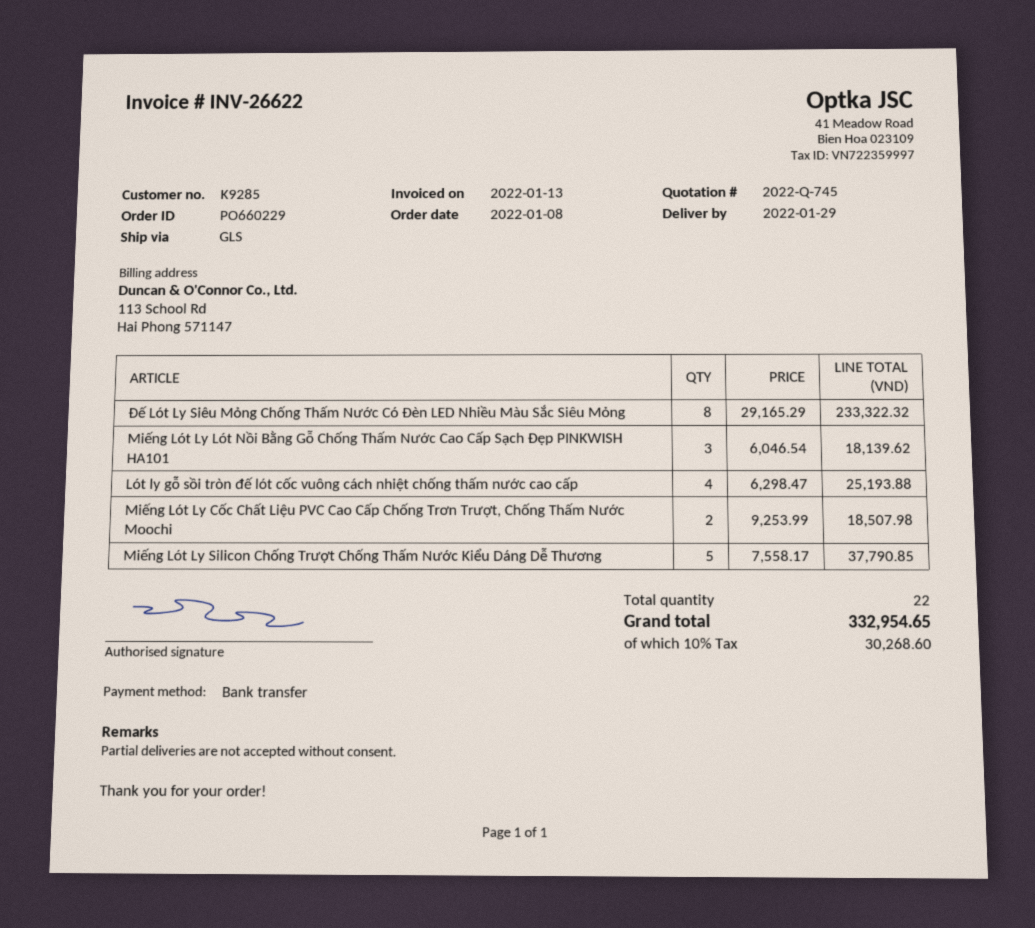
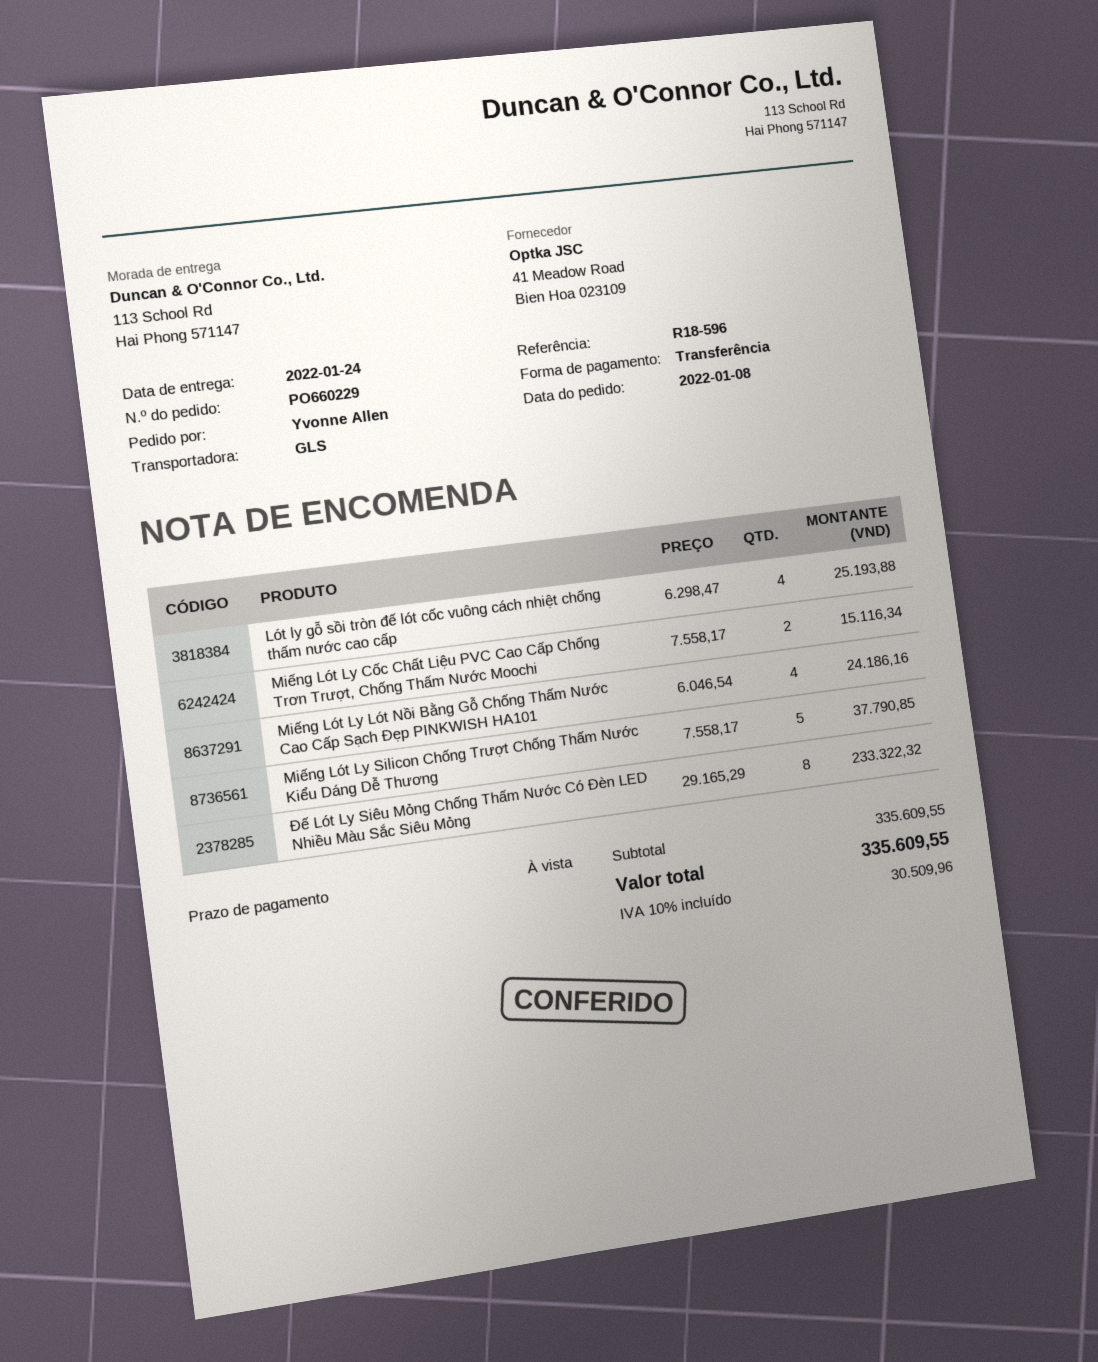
delivery date: 2022-01-29 -> 2022-01-24
Miếng Lót Ly Lót Nồi Bằng Gỗ Chống Thấm Nước Cao Cấp Sạch Đẹp PINKWISH HA101: 3 x 6046.54 = 18139.62 -> 4 x 6046.54 = 24186.16
Miếng Lót Ly Cốc Chất Liệu PVC Cao Cấp Chống Trơn Trượt, Chống Thấm Nước Moochi: 2 x 9253.99 = 18507.98 -> 2 x 7558.17 = 15116.34
tax: 10% = 30268.60 -> 10% = 30509.96
total: 332954.65 -> 335609.55

